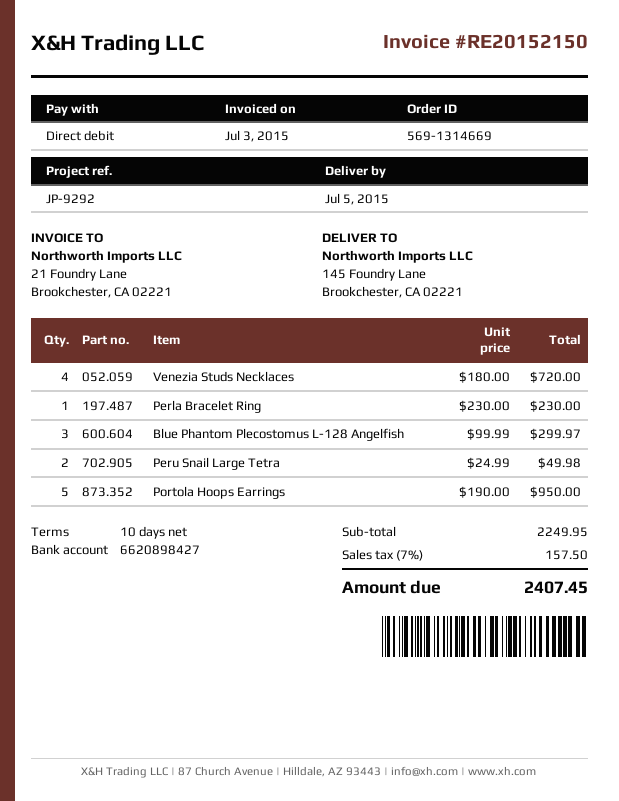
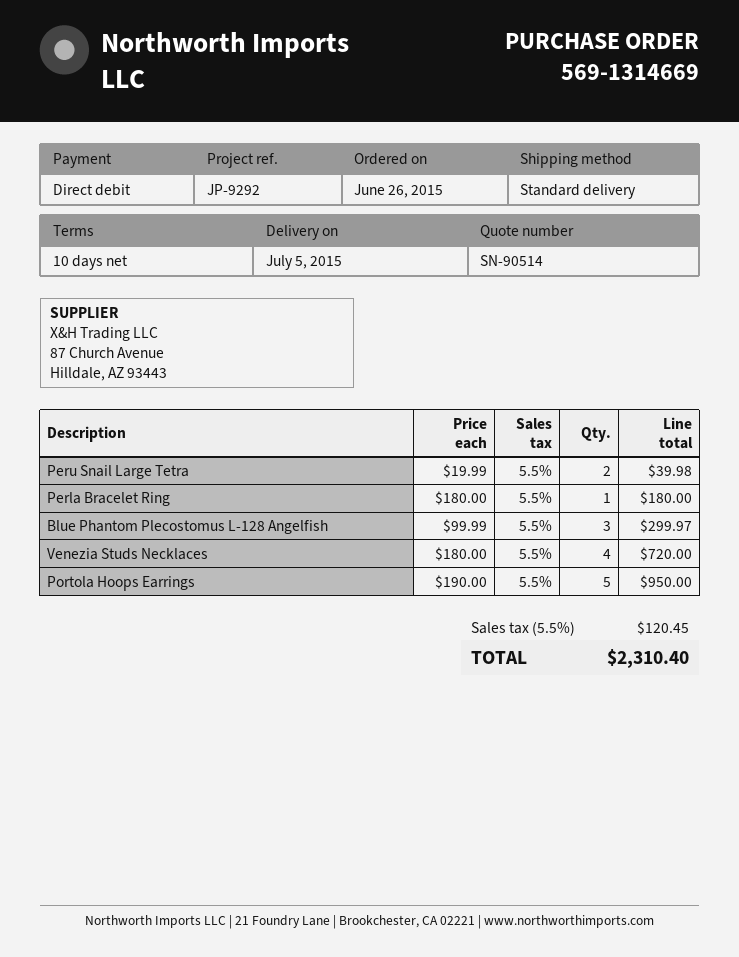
Perla Bracelet Ring: 1 x 230.00 = 230.00 -> 1 x 180.00 = 180.00
Peru Snail Large Tetra: 2 x 24.99 = 49.98 -> 2 x 19.99 = 39.98
tax: 7% = 157.50 -> 5.5% = 120.45
total: 2407.45 -> 2310.40

